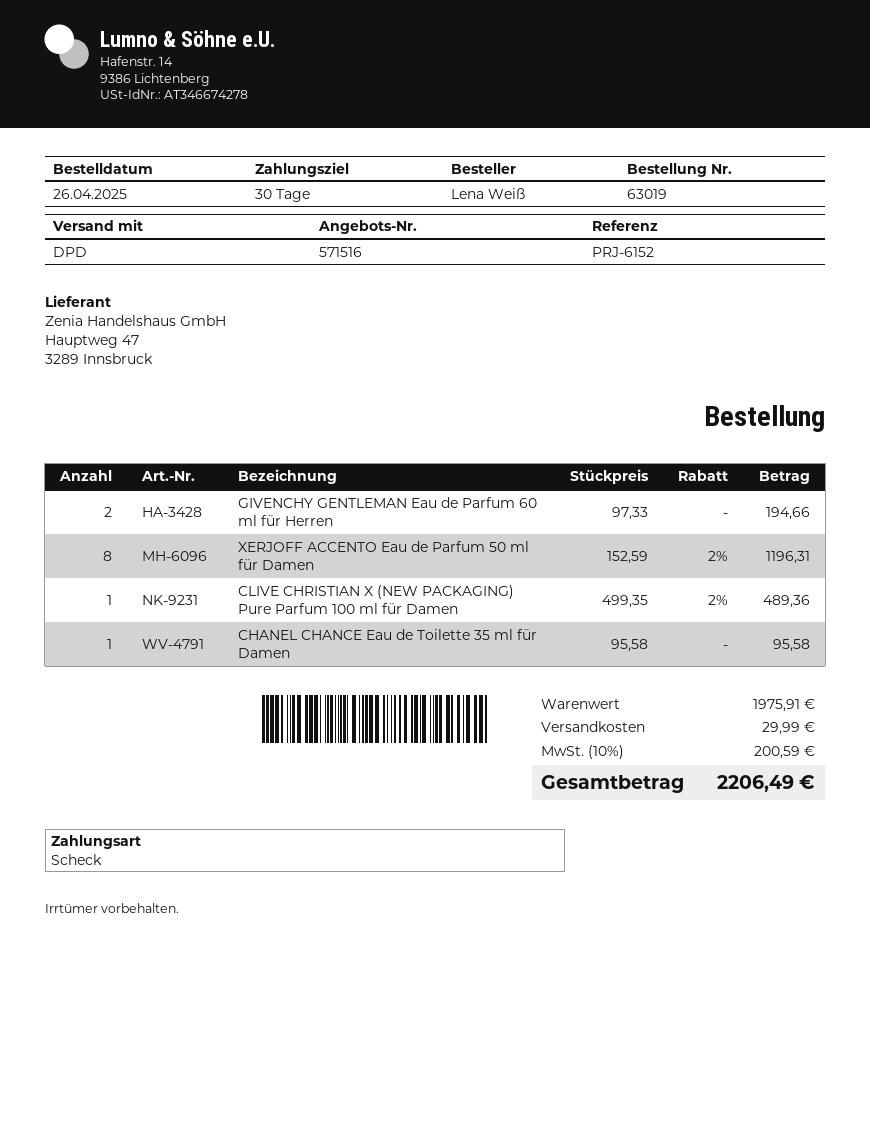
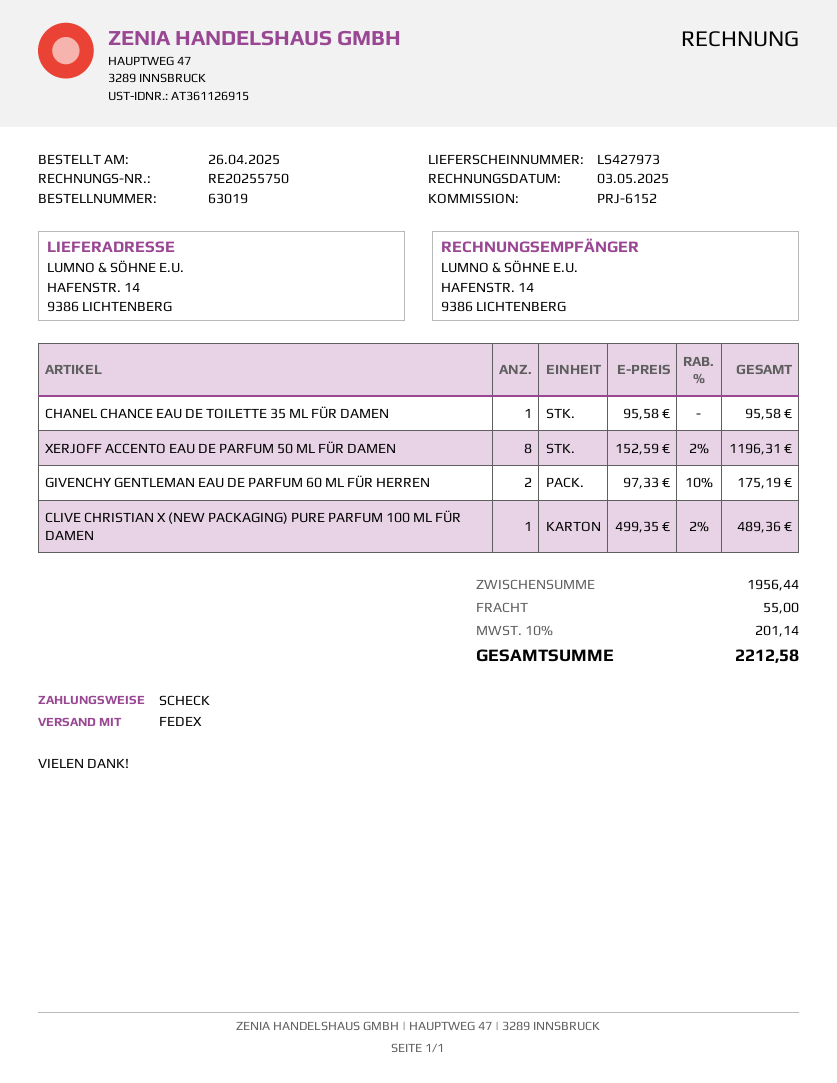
shipping method: DPD -> FedEx
GIVENCHY GENTLEMAN Eau de Parfum 60 ml für Herren: 2 x 97.33 = 194.66 -> 2 x 97.33 - 10% = 175.19
subtotal: 1975.91 -> 1956.44
shipping: 29.99 -> 55.00
tax: 10% = 200.59 -> 10% = 201.14
total: 2206.49 -> 2212.58

